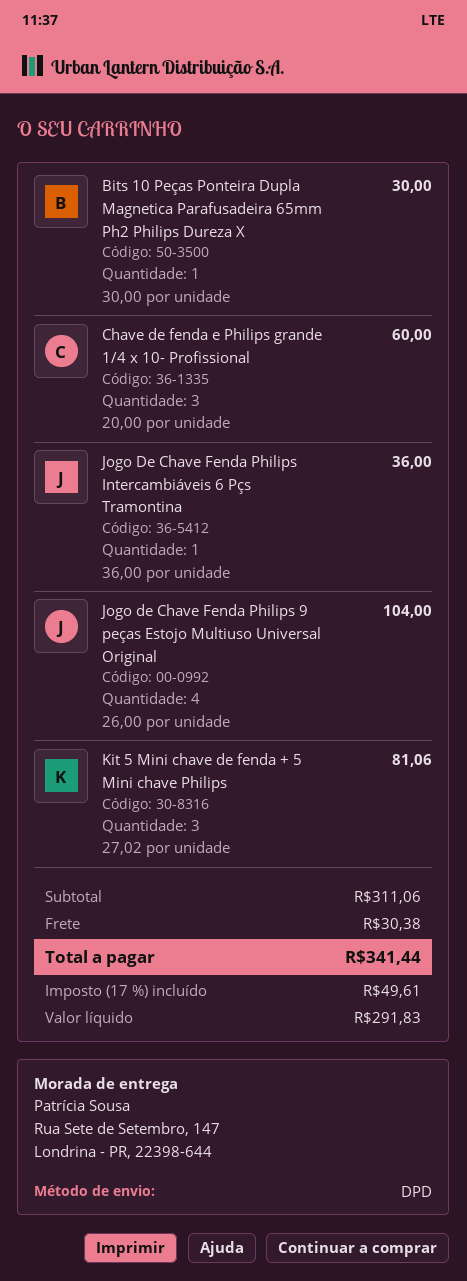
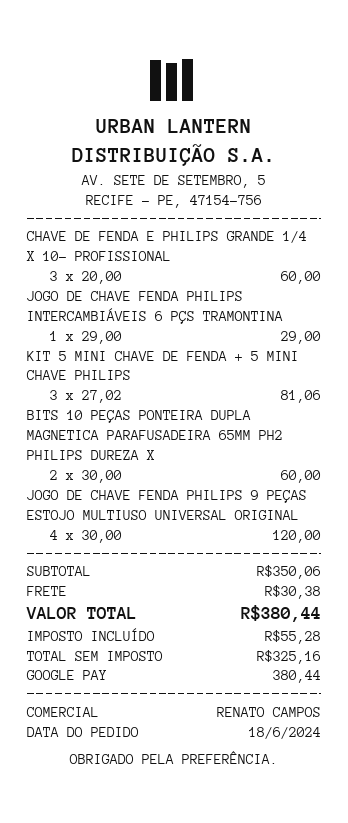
Bits 10 Peças Ponteira Dupla Magnetica Parafusadeira 65mm Ph2 Philips Dureza X: 1 x 30.00 = 30.00 -> 2 x 30.00 = 60.00
Jogo De Chave Fenda Philips Intercambiáveis 6 Pçs Tramontina: 1 x 36.00 = 36.00 -> 1 x 29.00 = 29.00
Jogo de Chave Fenda Philips 9 peças Estojo Multiuso Universal Original: 4 x 26.00 = 104.00 -> 4 x 30.00 = 120.00
subtotal: 311.06 -> 350.06
net: 291.83 -> 325.16
tax: 49.61 -> 55.28
total: 341.44 -> 380.44

